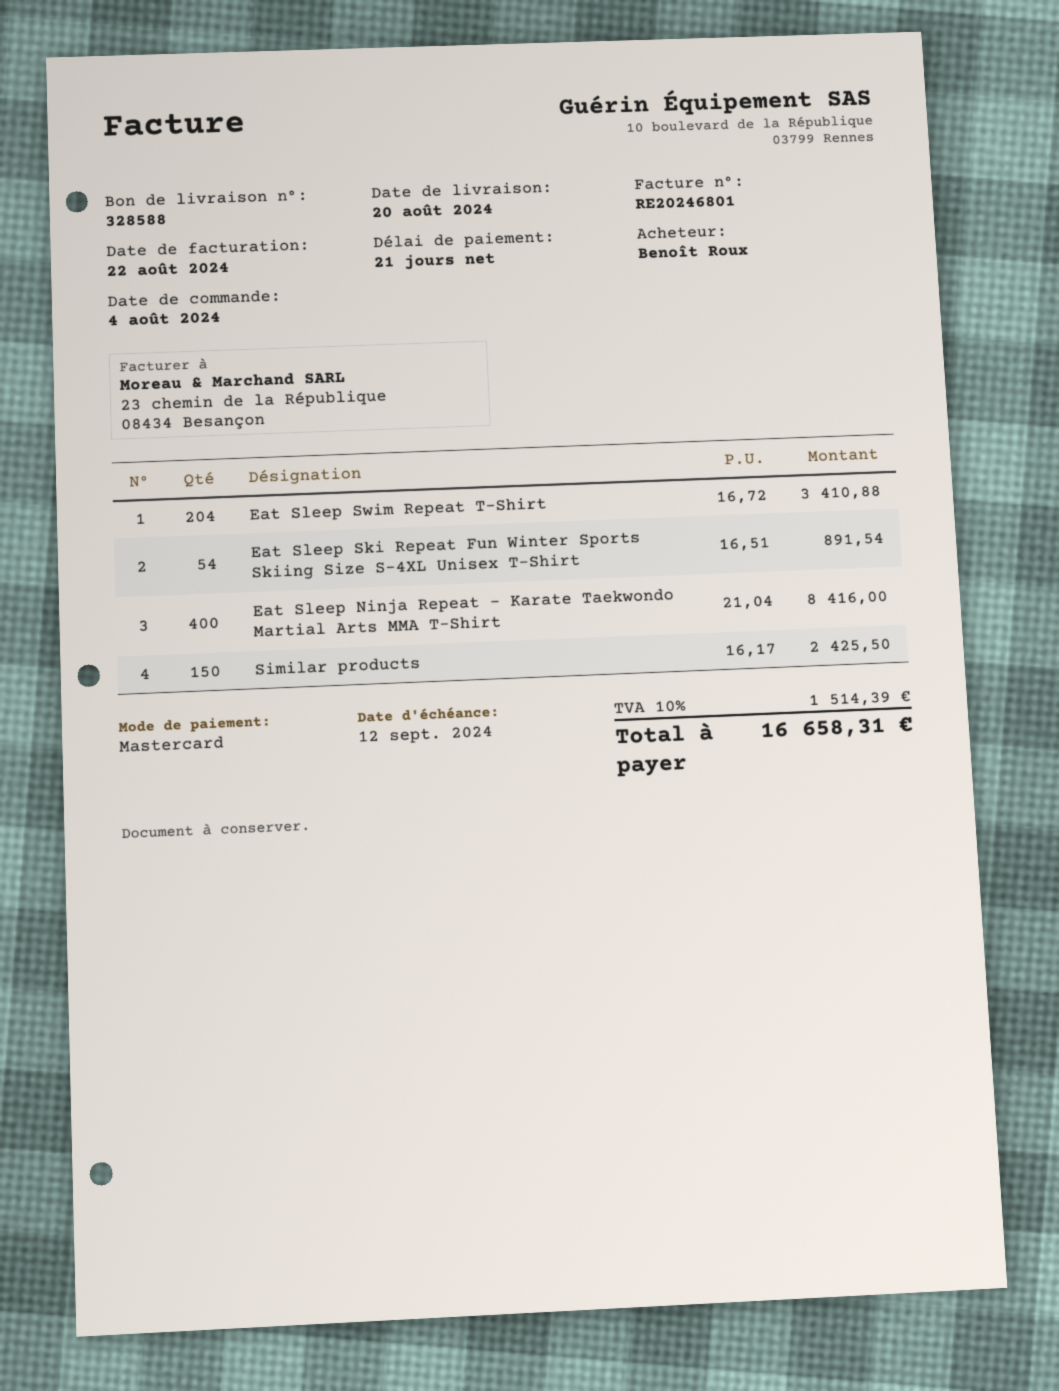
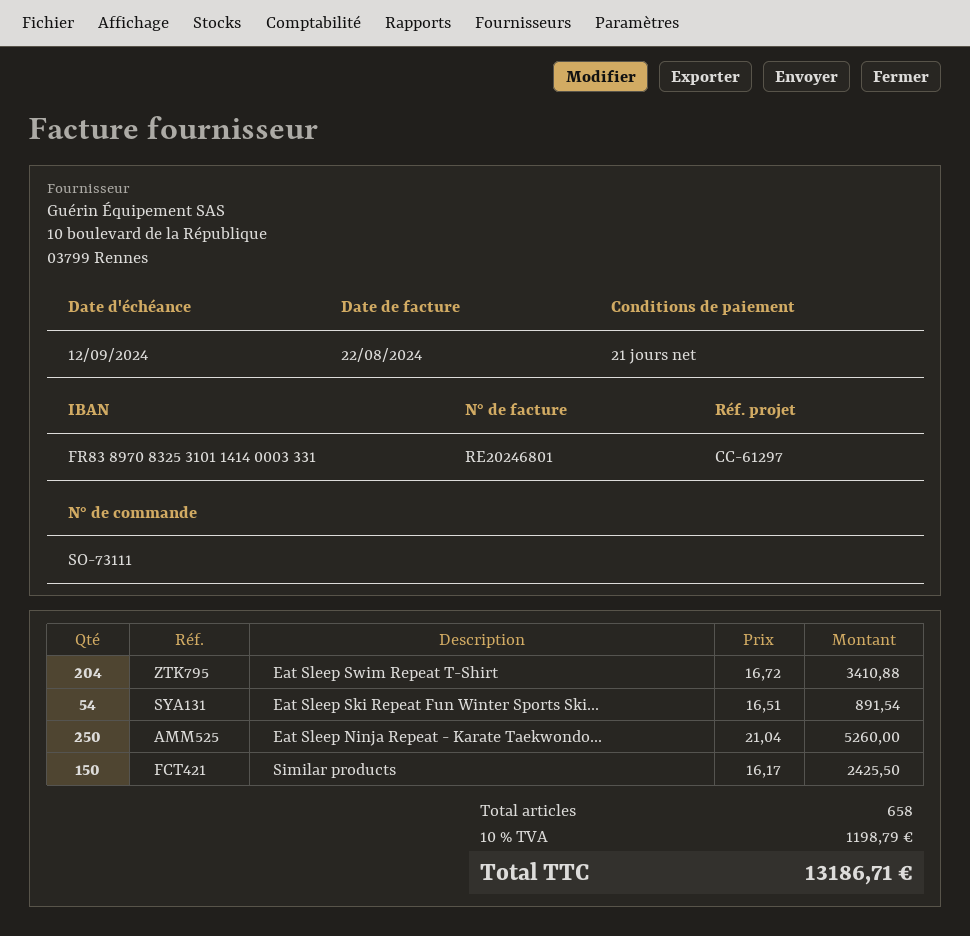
Eat Sleep Ninja Repeat - Karate Taekwondo Martial Arts MMA T-Shirt: 400 x 21.04 = 8416.00 -> 250 x 21.04 = 5260.00
tax: 10% = 1514.39 -> 10% = 1198.79
total: 16658.31 -> 13186.71

